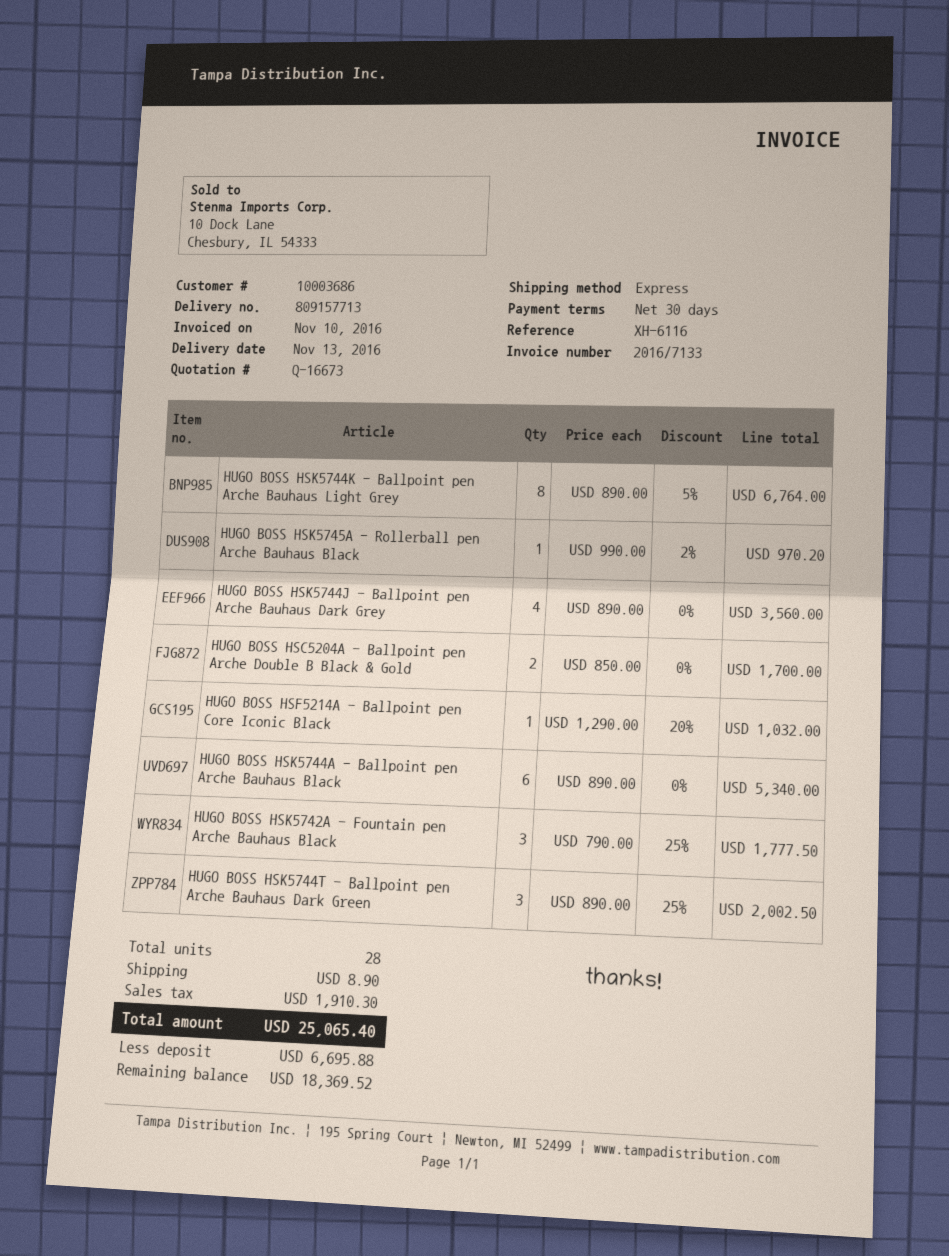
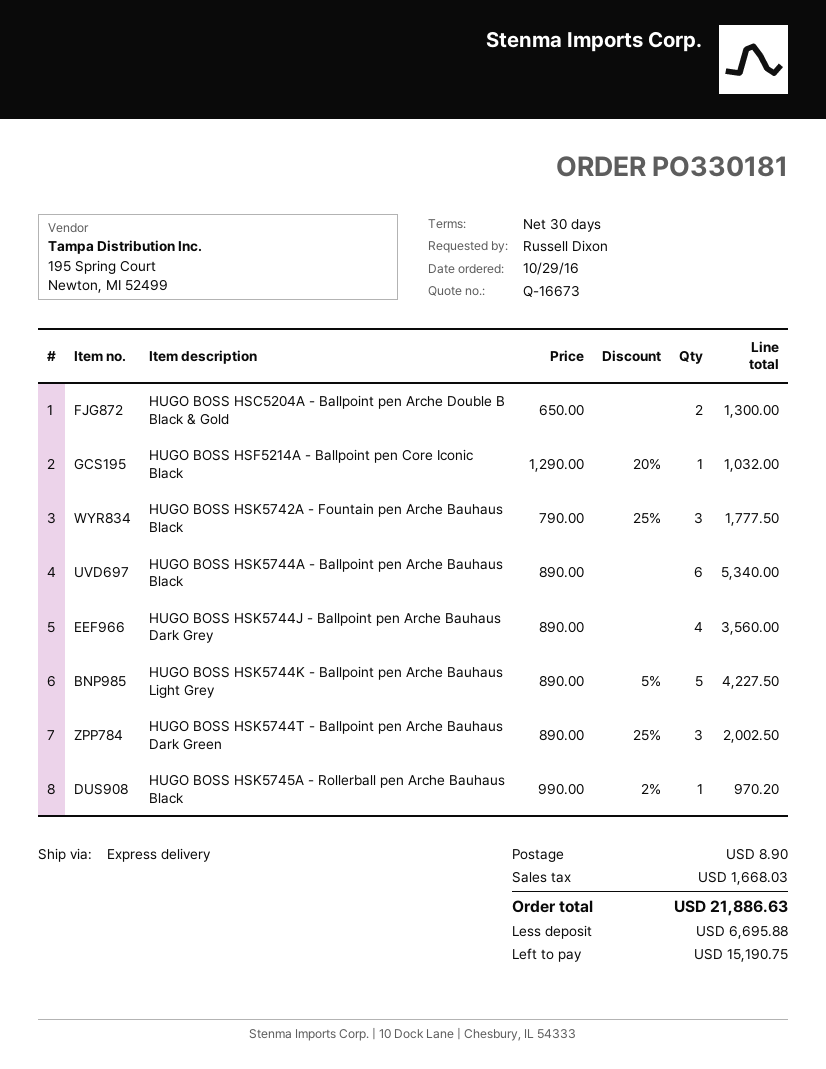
HUGO BOSS HSK5744K - Ballpoint pen Arche Bauhaus Light Grey: 8 x 890.00 - 5% = 6764.00 -> 5 x 890.00 - 5% = 4227.50
HUGO BOSS HSC5204A - Ballpoint pen Arche Double B Black & Gold: 2 x 850.00 = 1700.00 -> 2 x 650.00 = 1300.00
tax: 1910.30 -> 1668.03
total: 25065.40 -> 21886.63
balance: 18369.52 -> 15190.75

